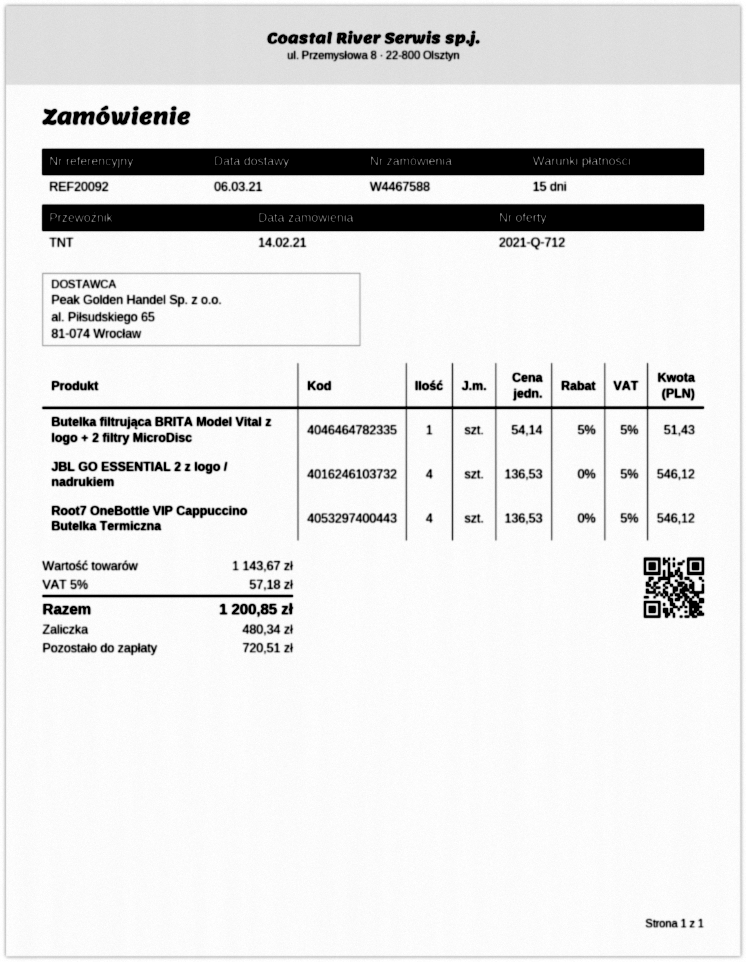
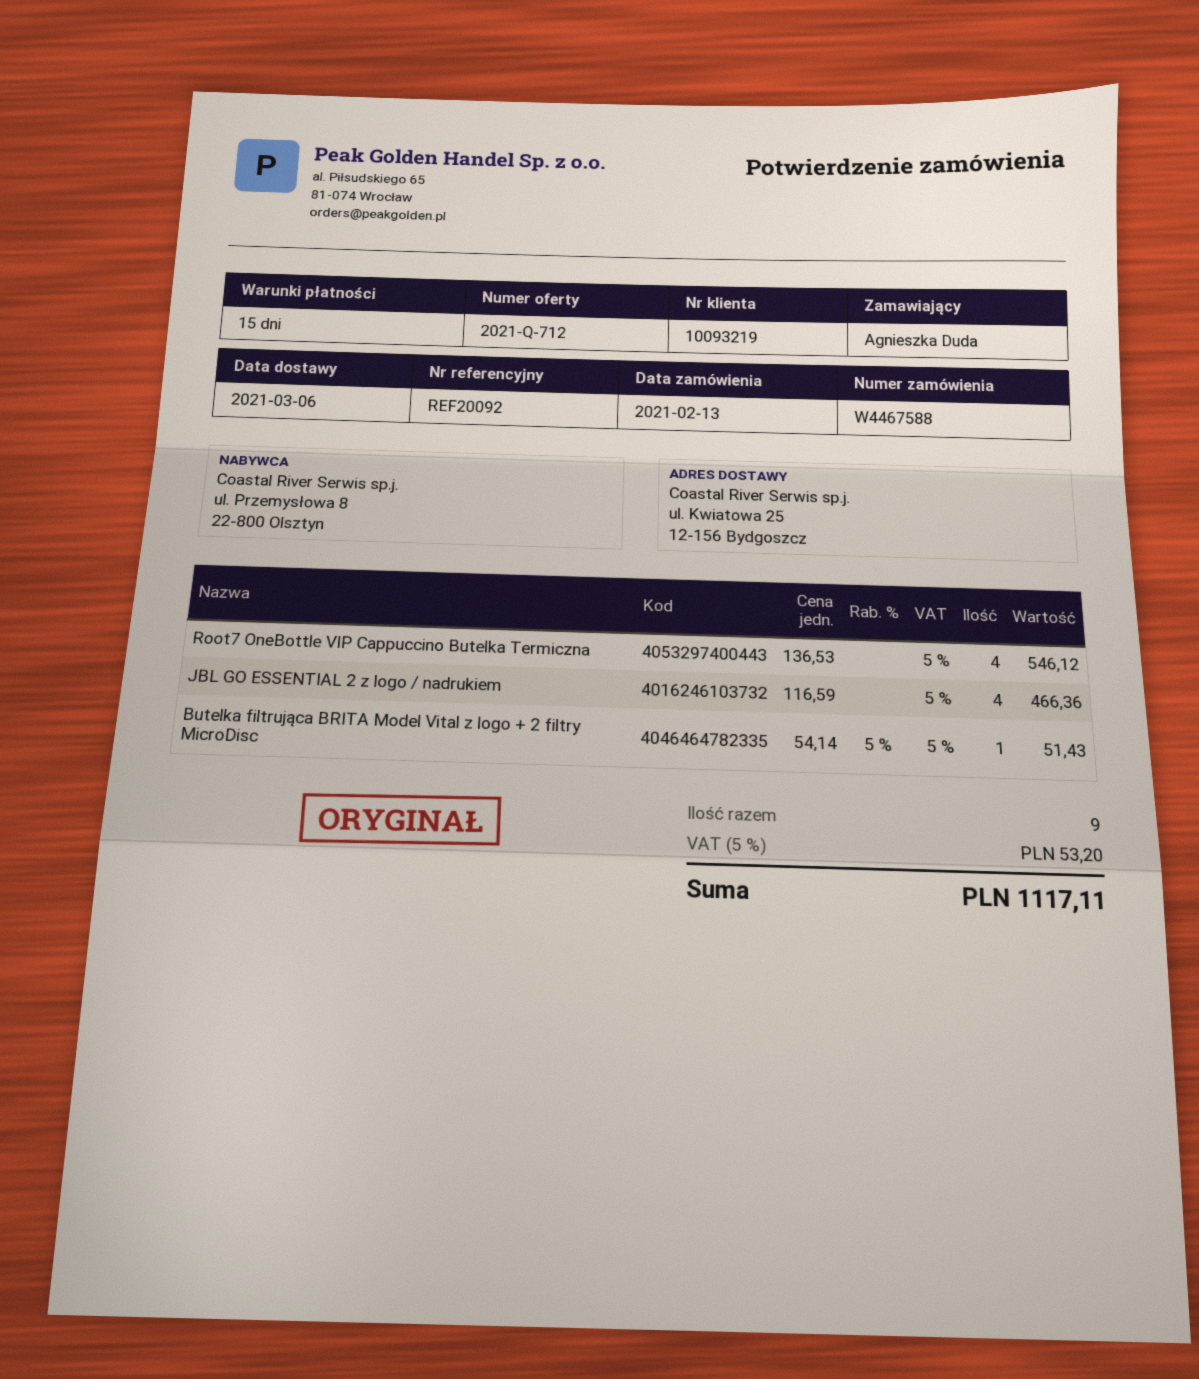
order date: 2021-02-14 -> 2021-02-13
JBL GO ESSENTIAL 2 z logo / nadrukiem: 4 x 136.53 = 546.12 -> 4 x 116.59 = 466.36
tax: 5% = 57.18 -> 5% = 53.20
total: 1200.85 -> 1117.11

